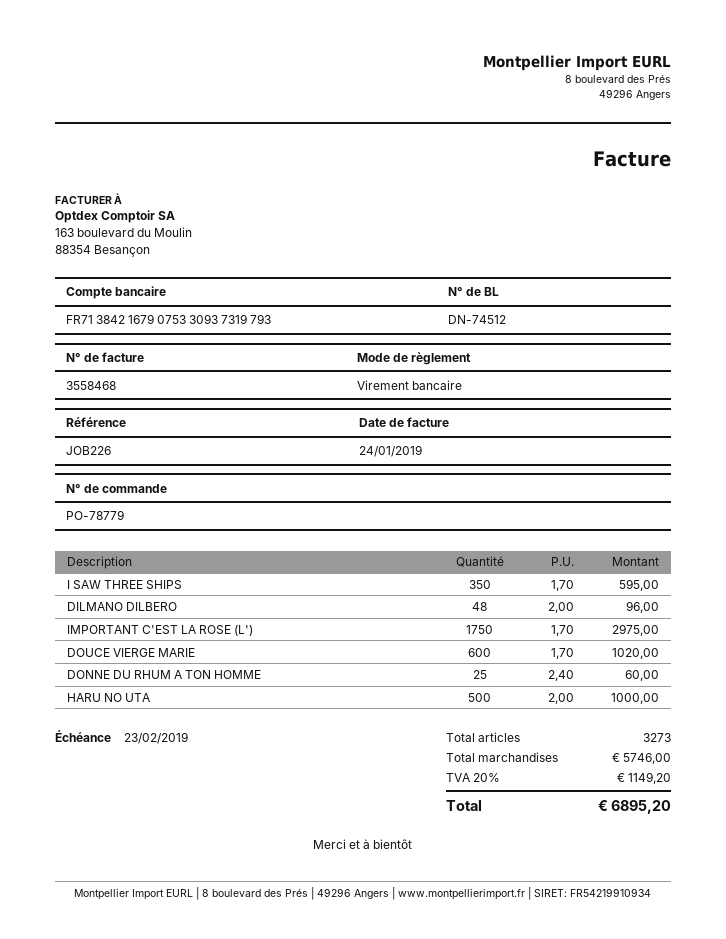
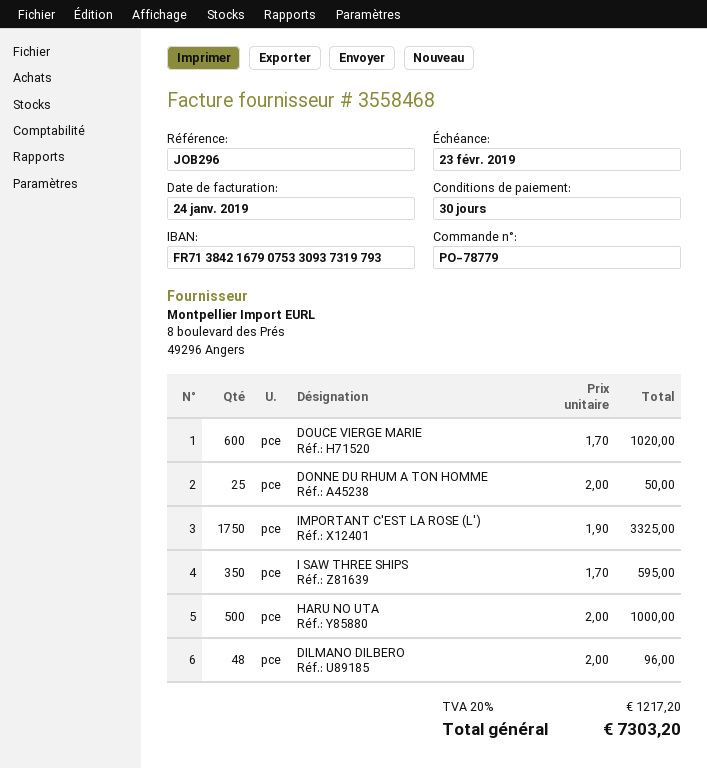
reference: JOB226 -> JOB296
IMPORTANT C'EST LA ROSE (L'): 1750 x 1.70 = 2975.00 -> 1750 x 1.90 = 3325.00
DONNE DU RHUM A TON HOMME: 25 x 2.40 = 60.00 -> 25 x 2.00 = 50.00
tax: 20% = 1149.20 -> 20% = 1217.20
total: 6895.20 -> 7303.20

